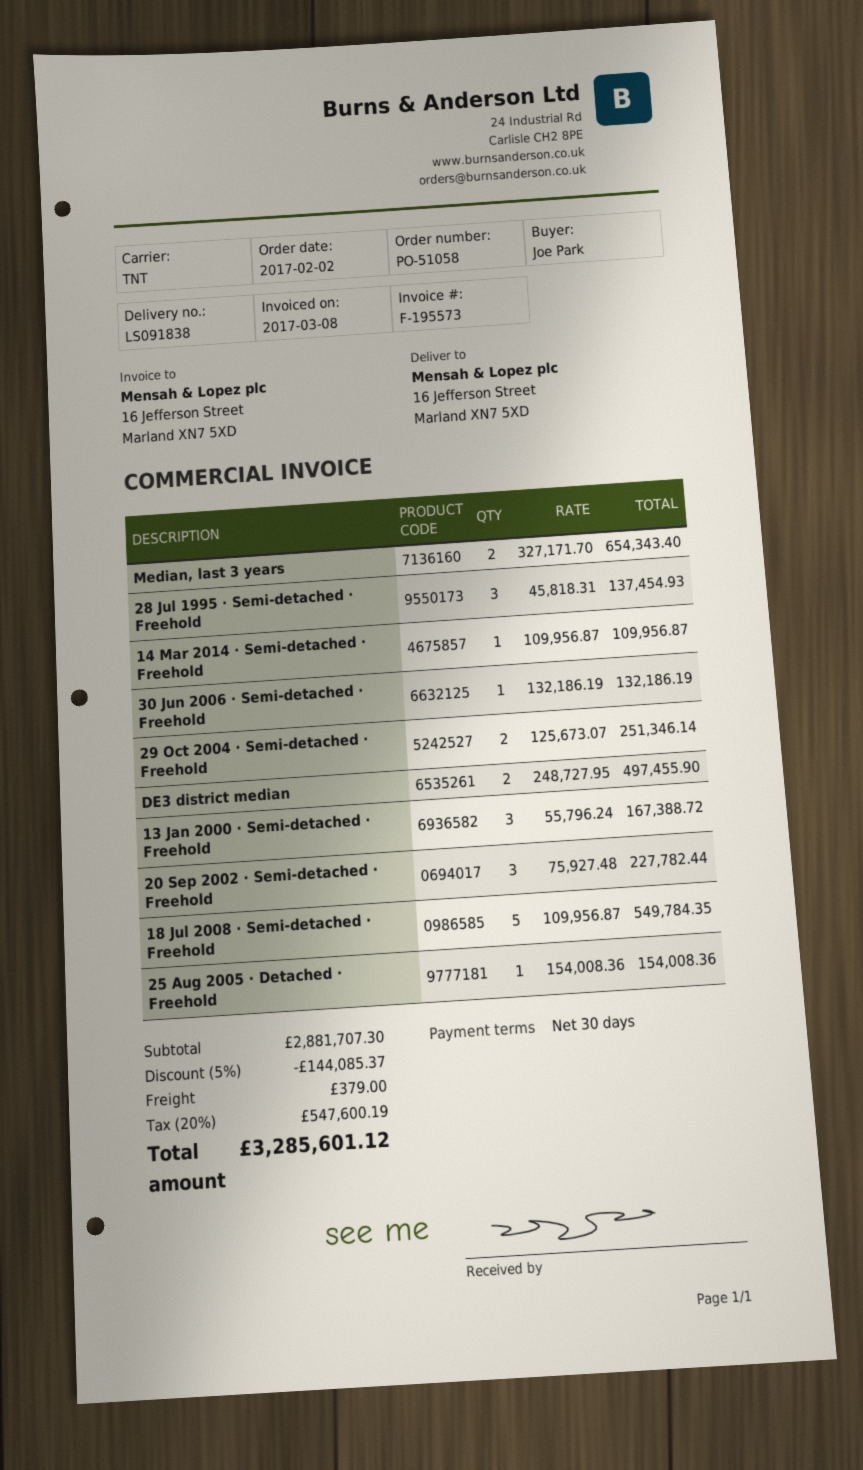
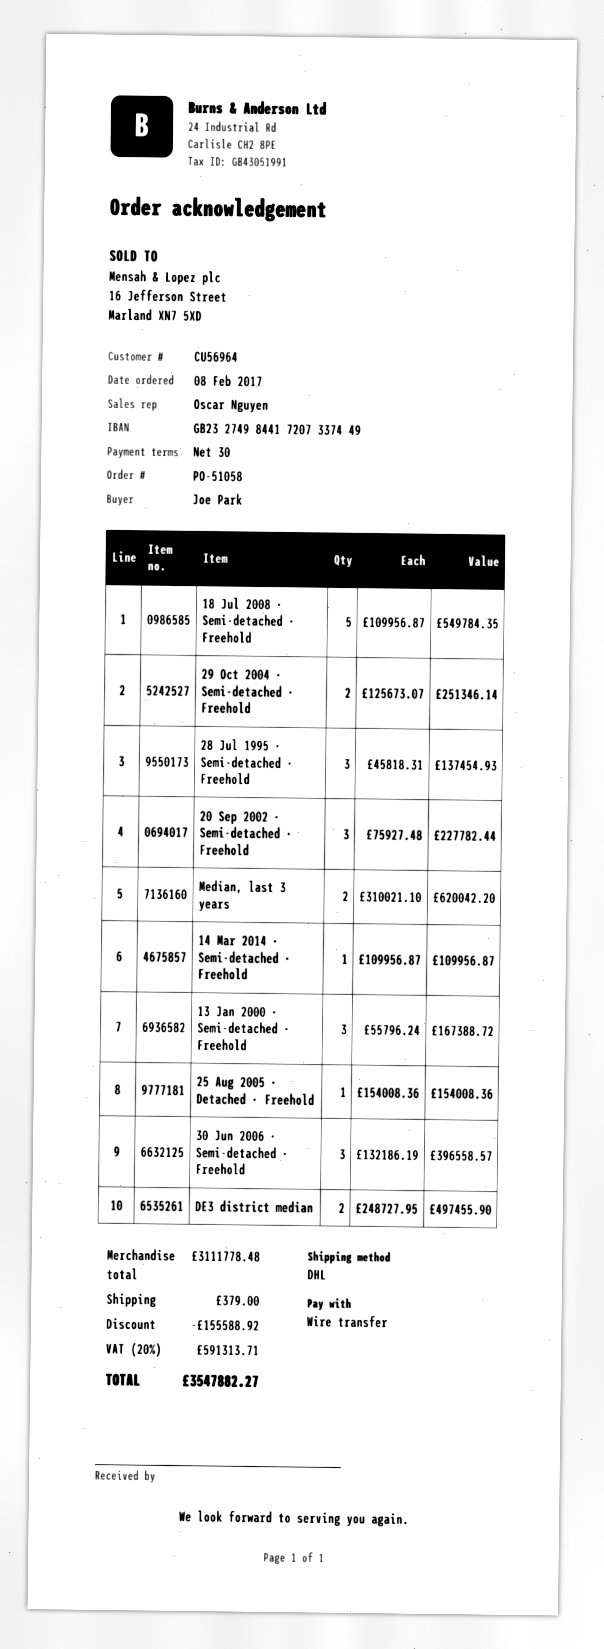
order date: 2017-02-02 -> 2017-02-08
shipping method: TNT -> DHL
Median, last 3 years: 2 x 327171.70 = 654343.40 -> 2 x 310021.10 = 620042.20
30 Jun 2006 · Semi-detached · Freehold: 1 x 132186.19 = 132186.19 -> 3 x 132186.19 = 396558.57
subtotal: 2881707.30 -> 3111778.48
discount: 144085.37 -> 155588.92
tax: 20% = 547600.19 -> 20% = 591313.71
total: 3285601.12 -> 3547882.27

